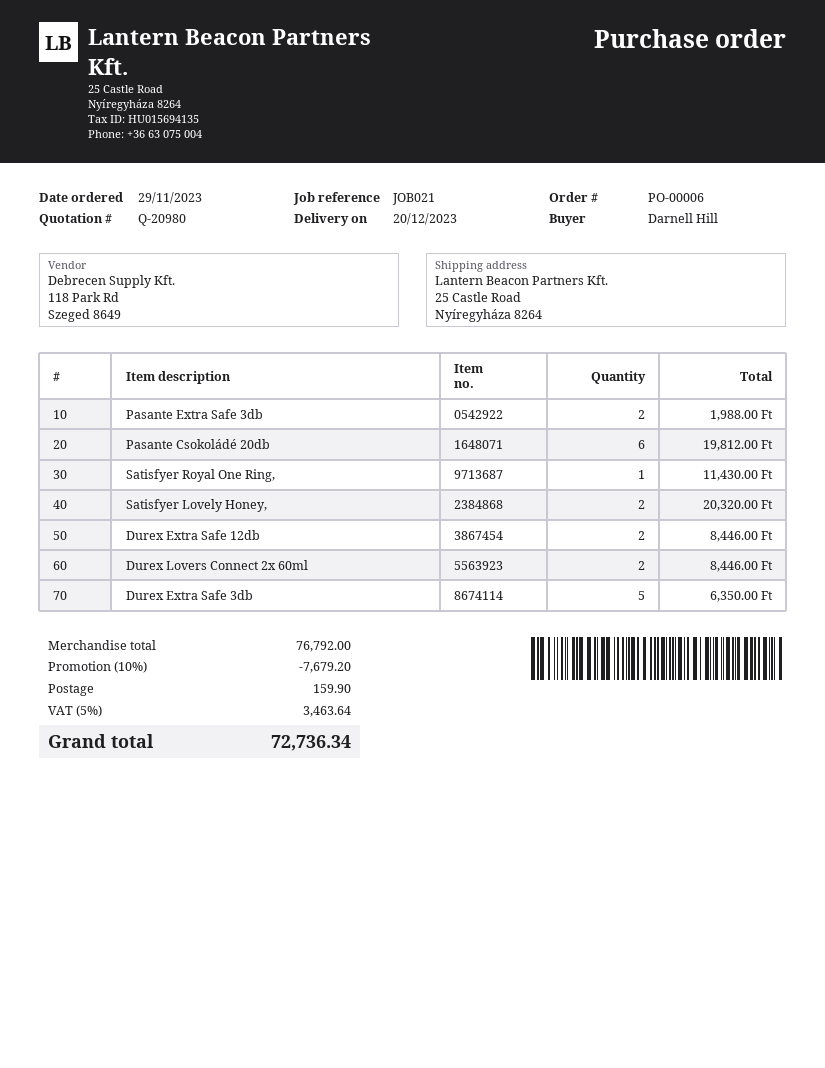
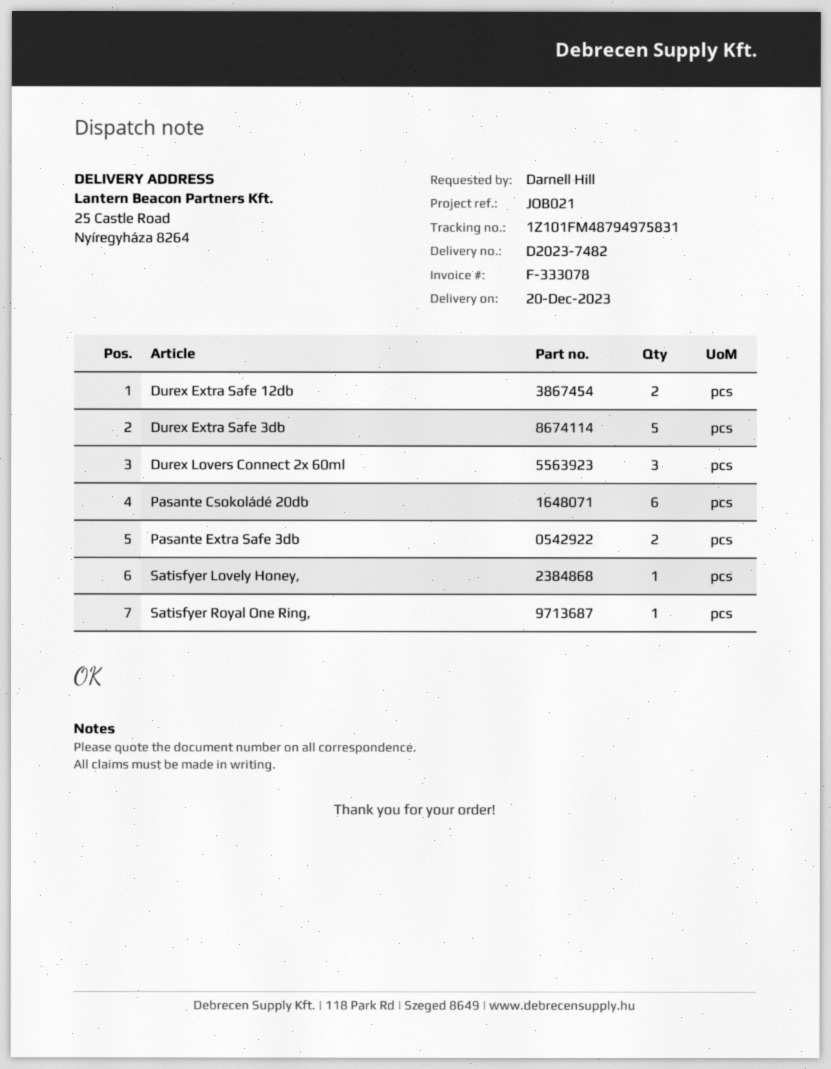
Satisfyer Lovely Honey,: 2 -> 1
Durex Lovers Connect 2x 60ml: 2 -> 3

